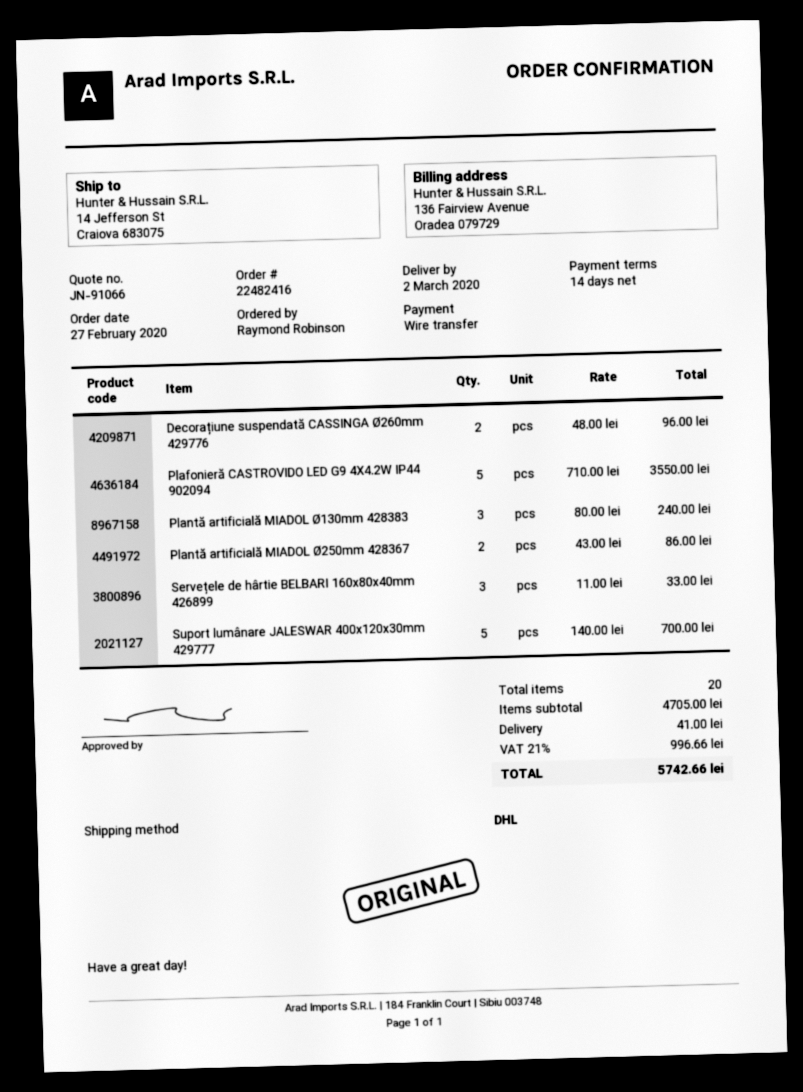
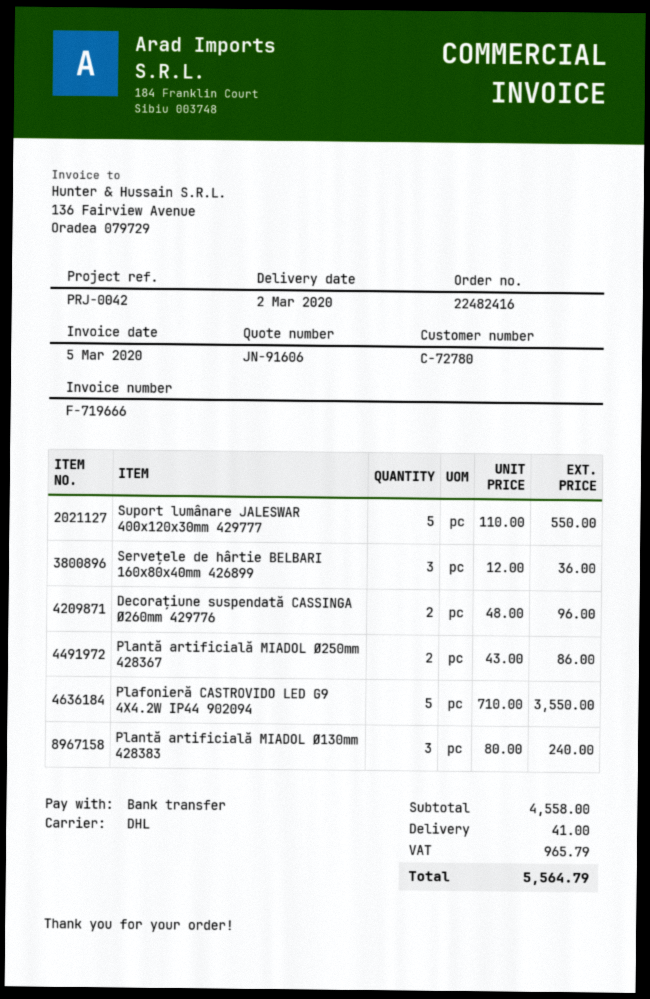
quote number: JN-91066 -> JN-91606
Servețele de hârtie BELBARI 160x80x40mm 426899: 3 x 11.00 = 33.00 -> 3 x 12.00 = 36.00
Suport lumânare JALESWAR 400x120x30mm 429777: 5 x 140.00 = 700.00 -> 5 x 110.00 = 550.00
subtotal: 4705.00 -> 4558.00
tax: 996.66 -> 965.79
total: 5742.66 -> 5564.79

